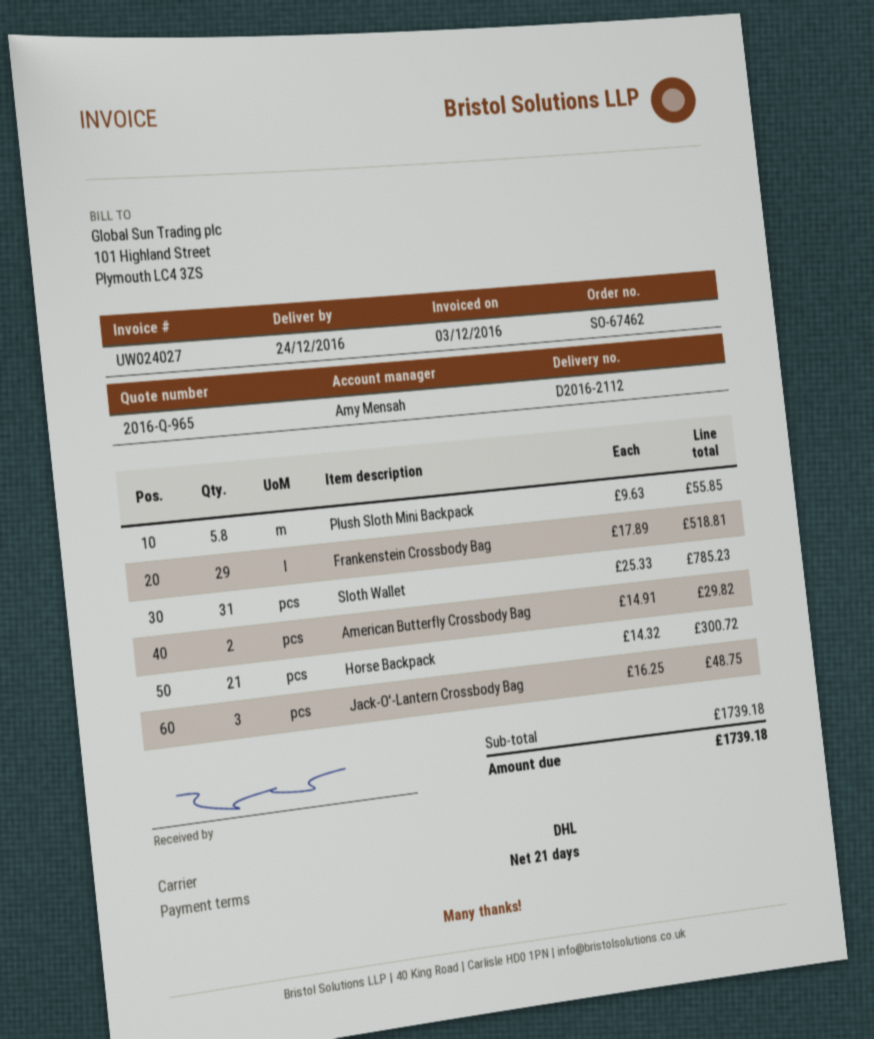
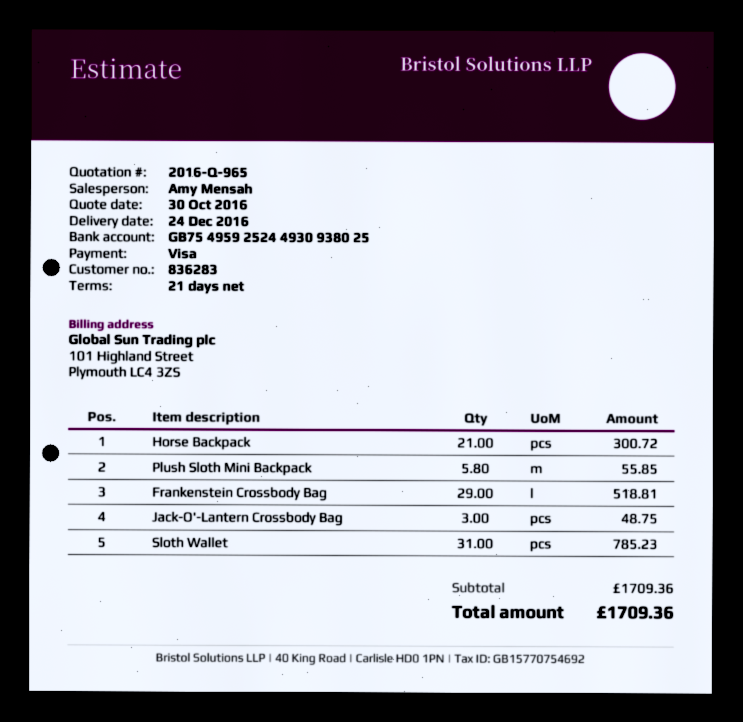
American Butterfly Crossbody Bag: 2 for 29.82 -> none
subtotal: 1739.18 -> 1709.36
total: 1739.18 -> 1709.36

